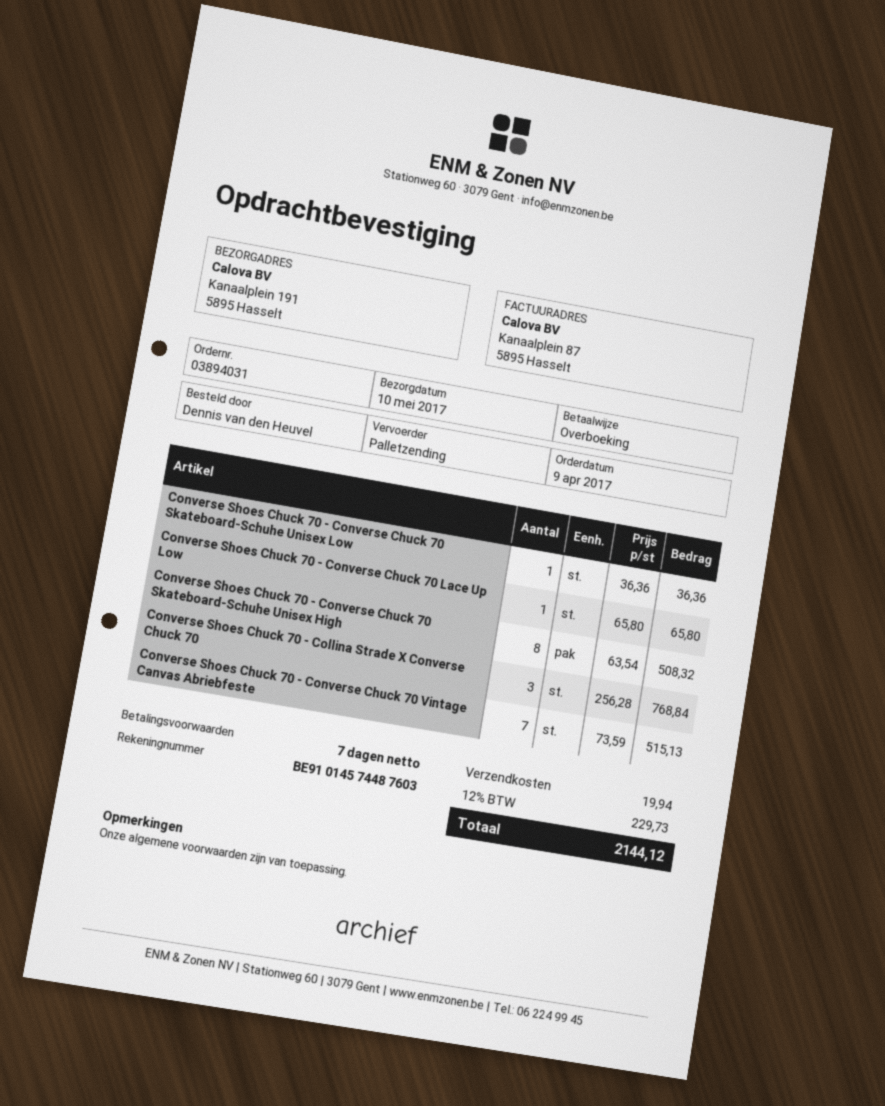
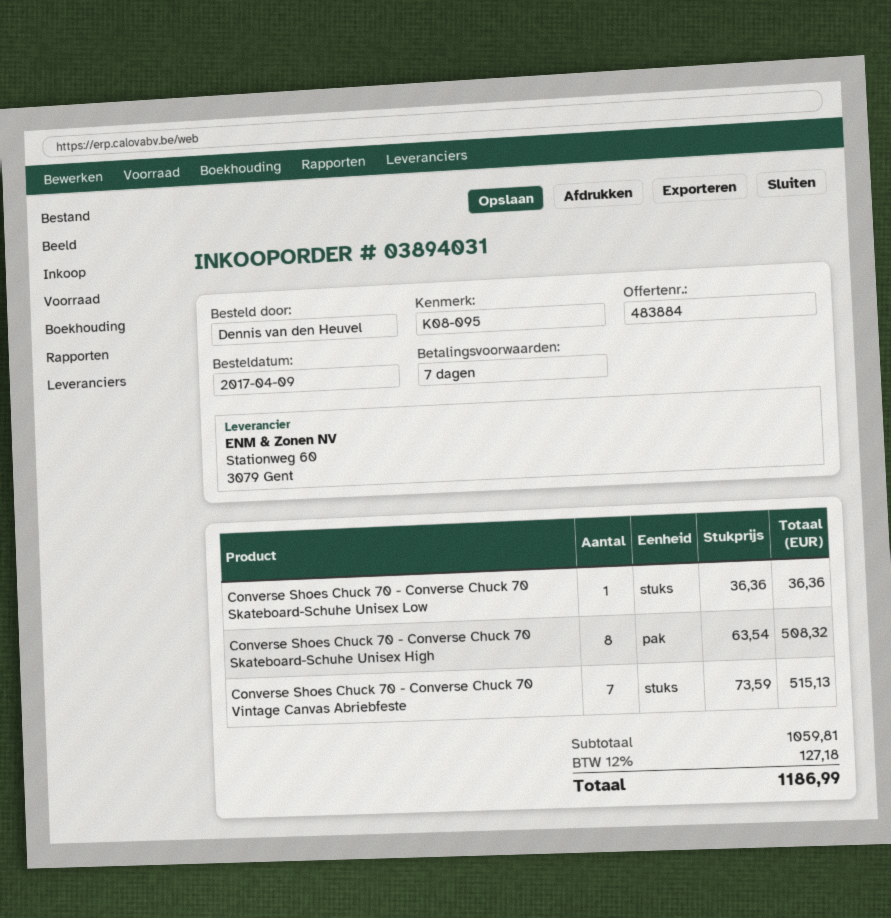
Converse Shoes Chuck 70 - Converse Chuck 70 Lace Up Low: 1 x 65.80 = 65.80 -> none
Converse Shoes Chuck 70 - Collina Strade X Converse Chuck 70: 3 x 256.28 = 768.84 -> none
shipping: 19.94 -> none
tax: 12% = 229.73 -> 12% = 127.18
total: 2144.12 -> 1186.99

